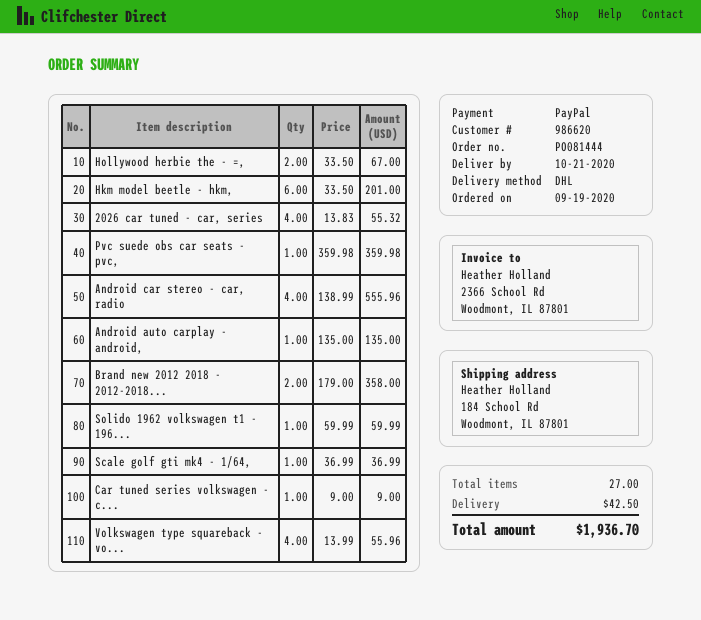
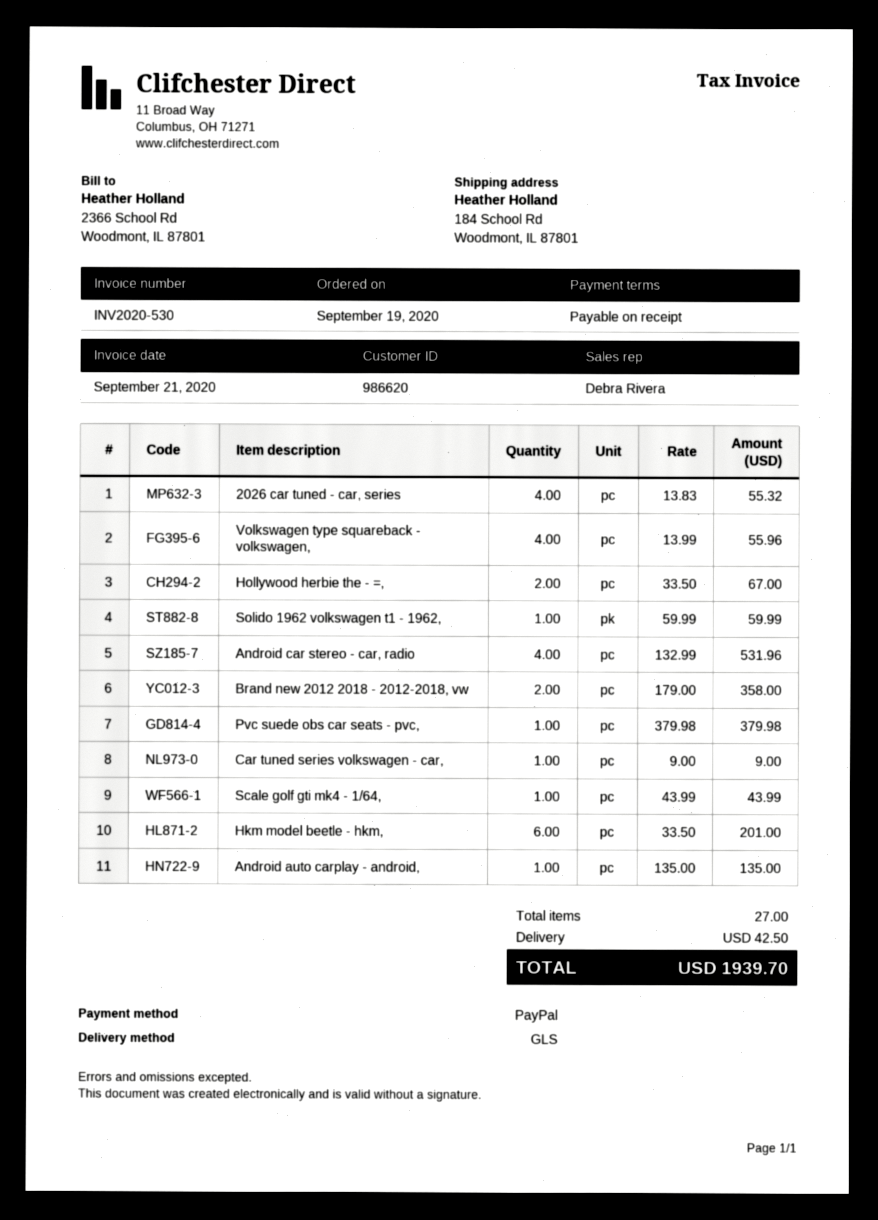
shipping method: DHL -> GLS
Pvc suede obs car seats - pvc,: 1 x 359.98 = 359.98 -> 1 x 379.98 = 379.98
Android car stereo - car, radio: 4 x 138.99 = 555.96 -> 4 x 132.99 = 531.96
Scale golf gti mk4 - 1/64,: 1 x 36.99 = 36.99 -> 1 x 43.99 = 43.99
total: 1936.70 -> 1939.70

